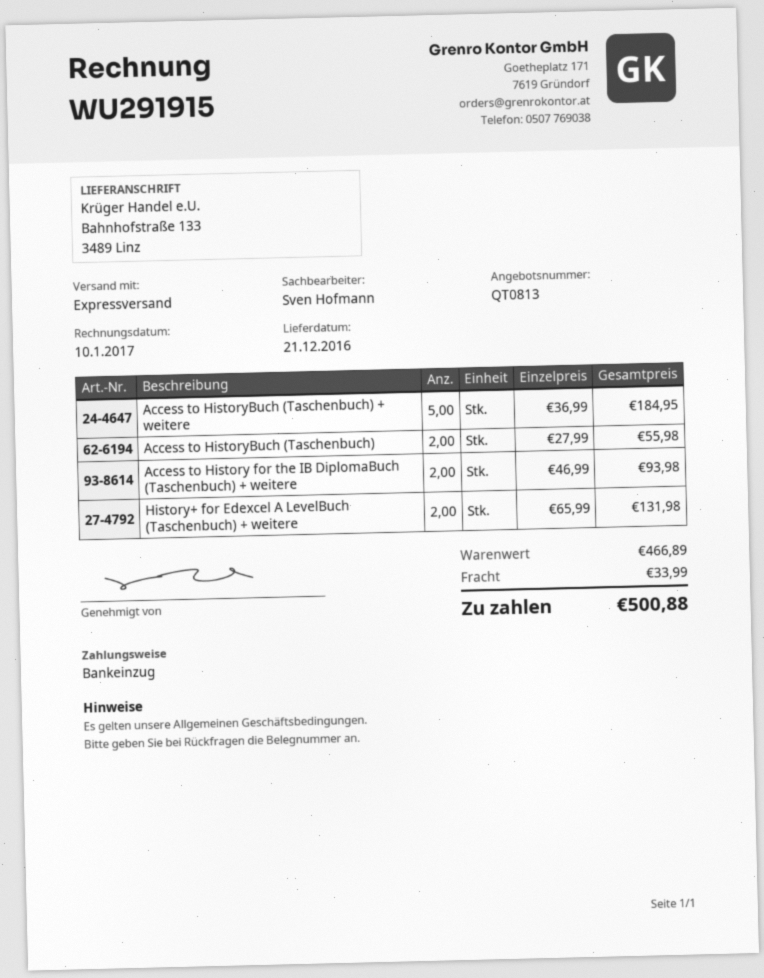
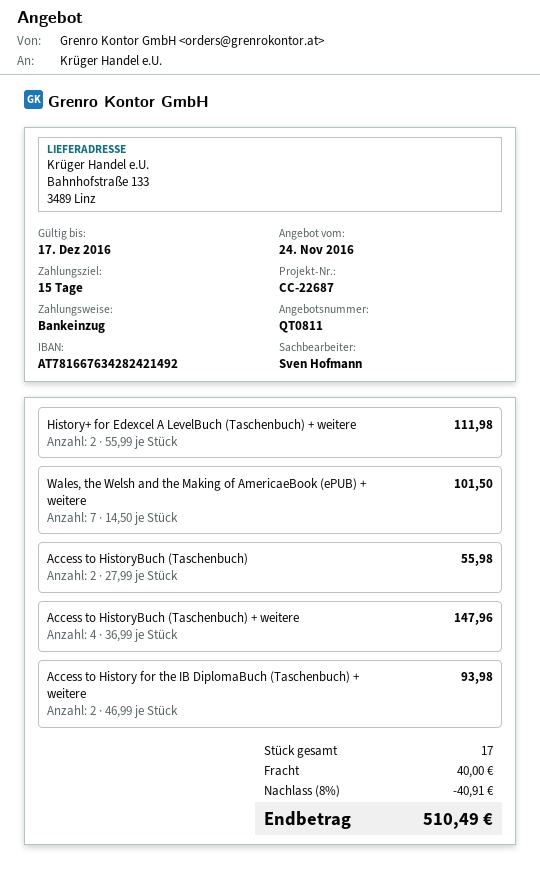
quote number: QT0813 -> QT0811
Access to HistoryBuch (Taschenbuch) + weitere: 5 x 36.99 = 184.95 -> 4 x 36.99 = 147.96
History+ for Edexcel A LevelBuch (Taschenbuch) + weitere: 2 x 65.99 = 131.98 -> 2 x 55.99 = 111.98
Wales, the Welsh and the Making of AmericaeBook (ePUB) + weitere: none -> 7 x 14.50 = 101.50
discount: none -> 8% = 40.91
shipping: 33.99 -> 40.00
total: 500.88 -> 510.49

